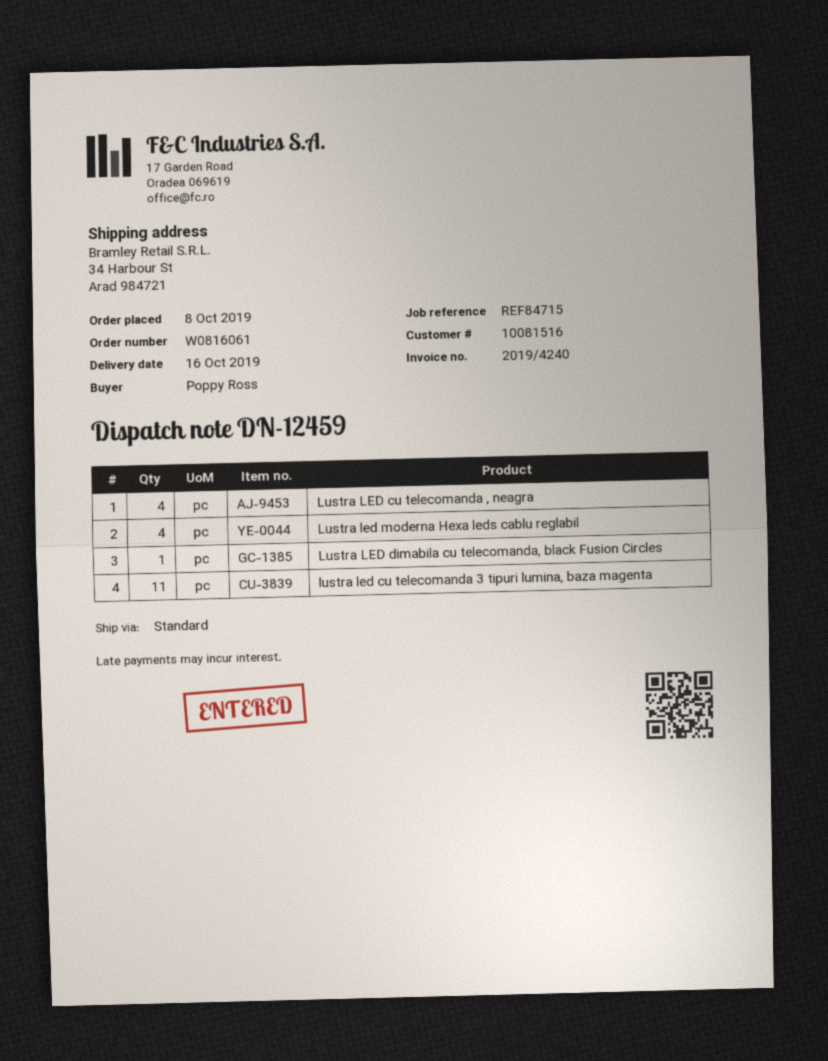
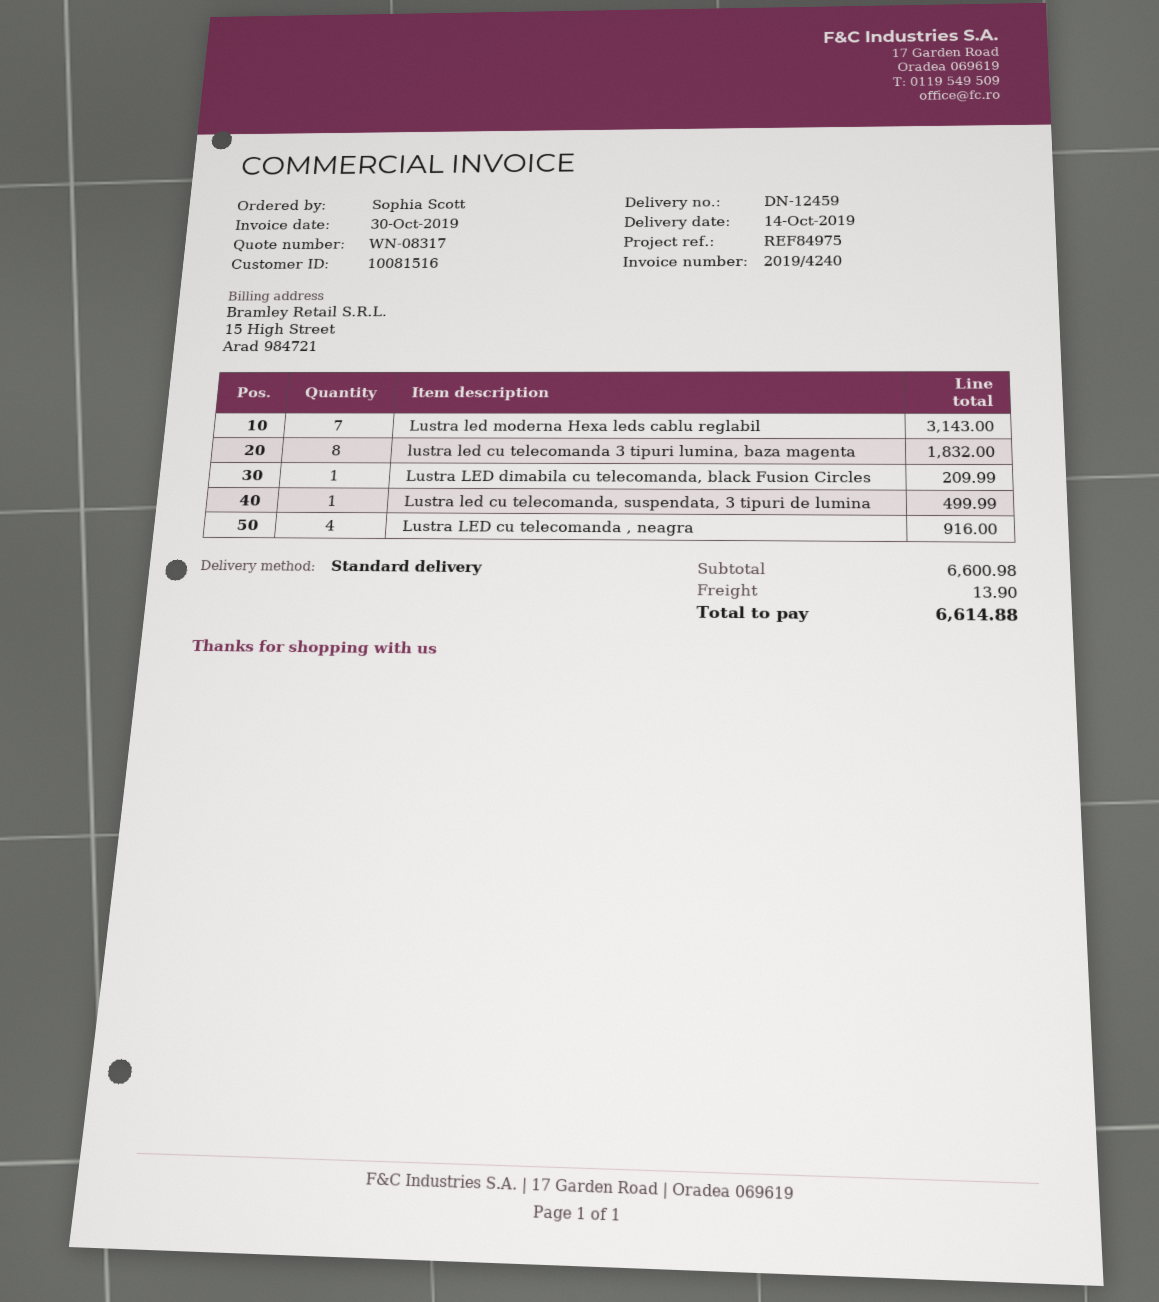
delivery date: 2019-10-16 -> 2019-10-14
reference: REF84715 -> REF84975
ordered by: Poppy Ross -> Sophia Scott
Lustra led moderna Hexa leds cablu reglabil: 4 -> 7
lustra led cu telecomanda 3 tipuri lumina, baza magenta: 11 -> 8
Lustra led cu telecomanda, suspendata, 3 tipuri de lumina: none -> 1

